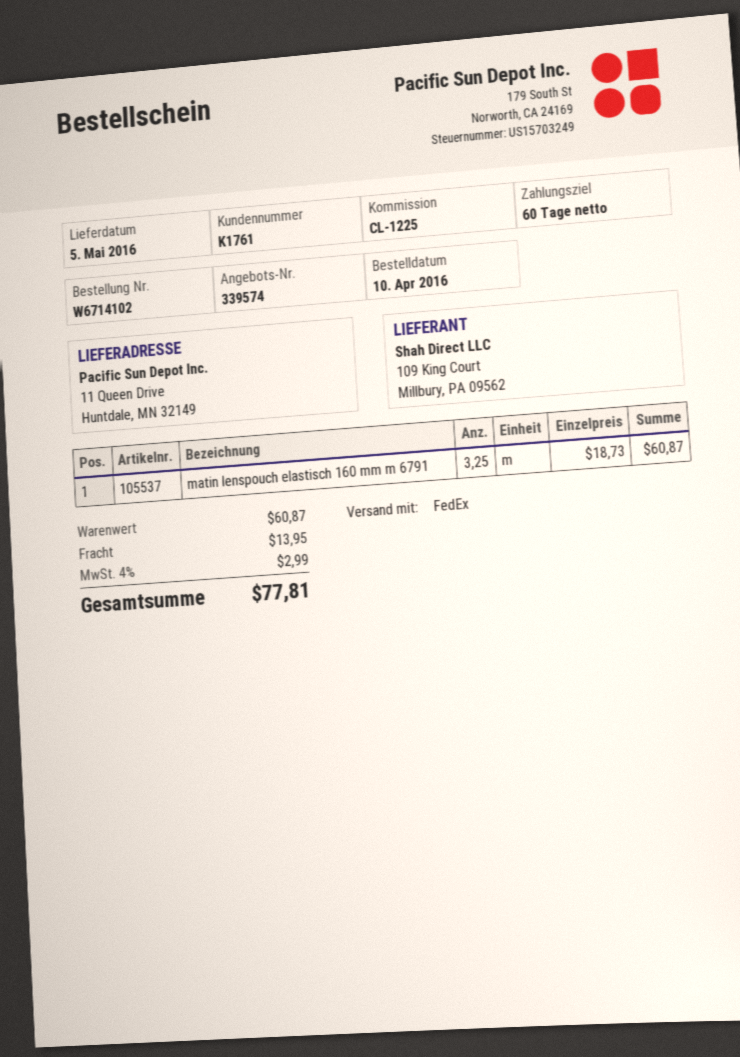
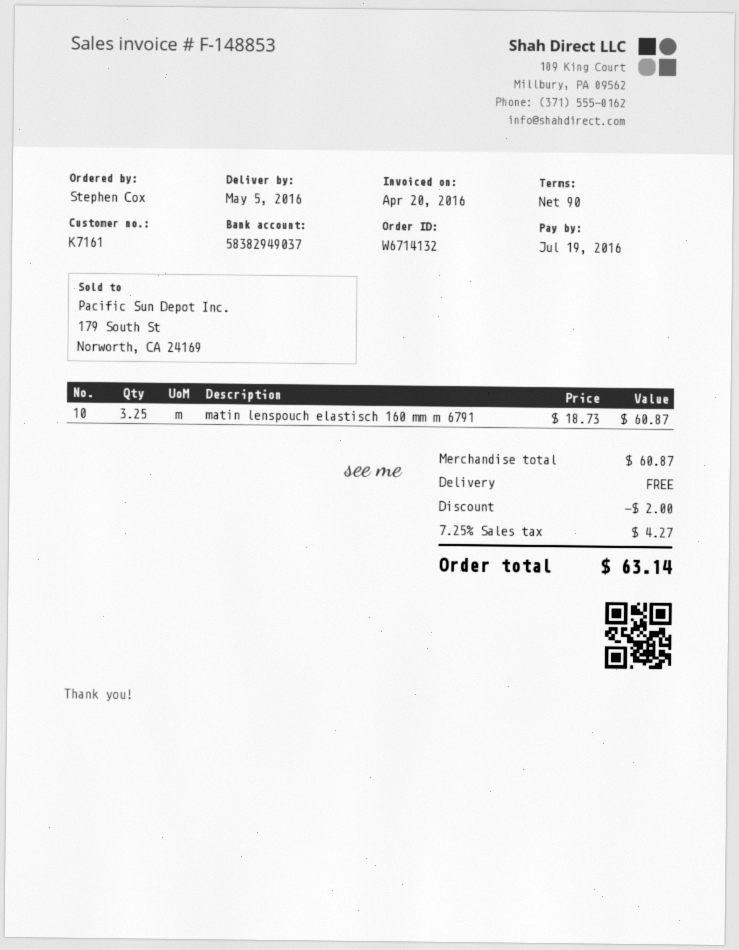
order number: W6714102 -> W6714132
payment terms: 60 days -> 90 days
customer number: K1761 -> K7161
discount: none -> 2.00
shipping: 13.95 -> 0.00
tax: 4% = 2.99 -> 7.25% = 4.27
total: 77.81 -> 63.14

